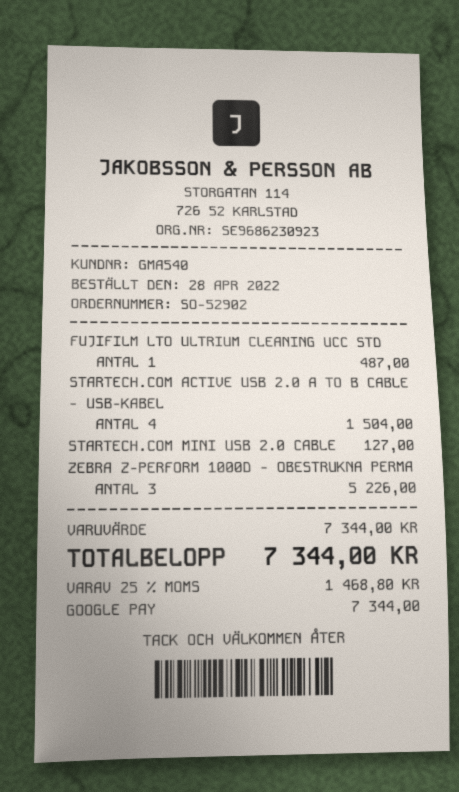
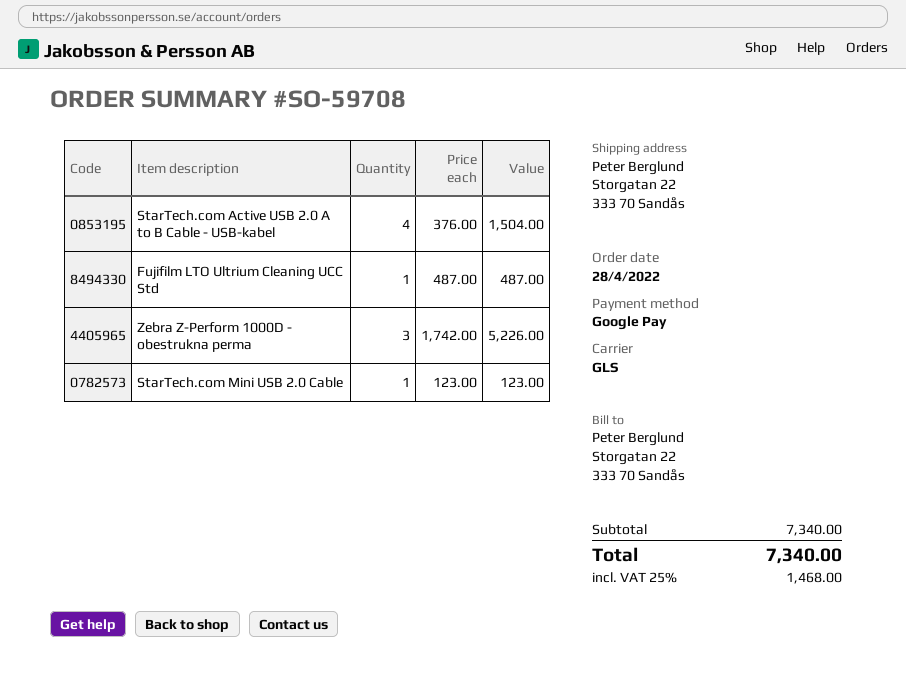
order number: SO-52902 -> SO-59708
STARTECH.COM MINI USB 2.0 CABLE: 1 for 127.00 -> 1 for 123.00
subtotal: 7344.00 -> 7340.00
tax: 25% = 1468.80 -> 25% = 1468.00
total: 7344.00 -> 7340.00

